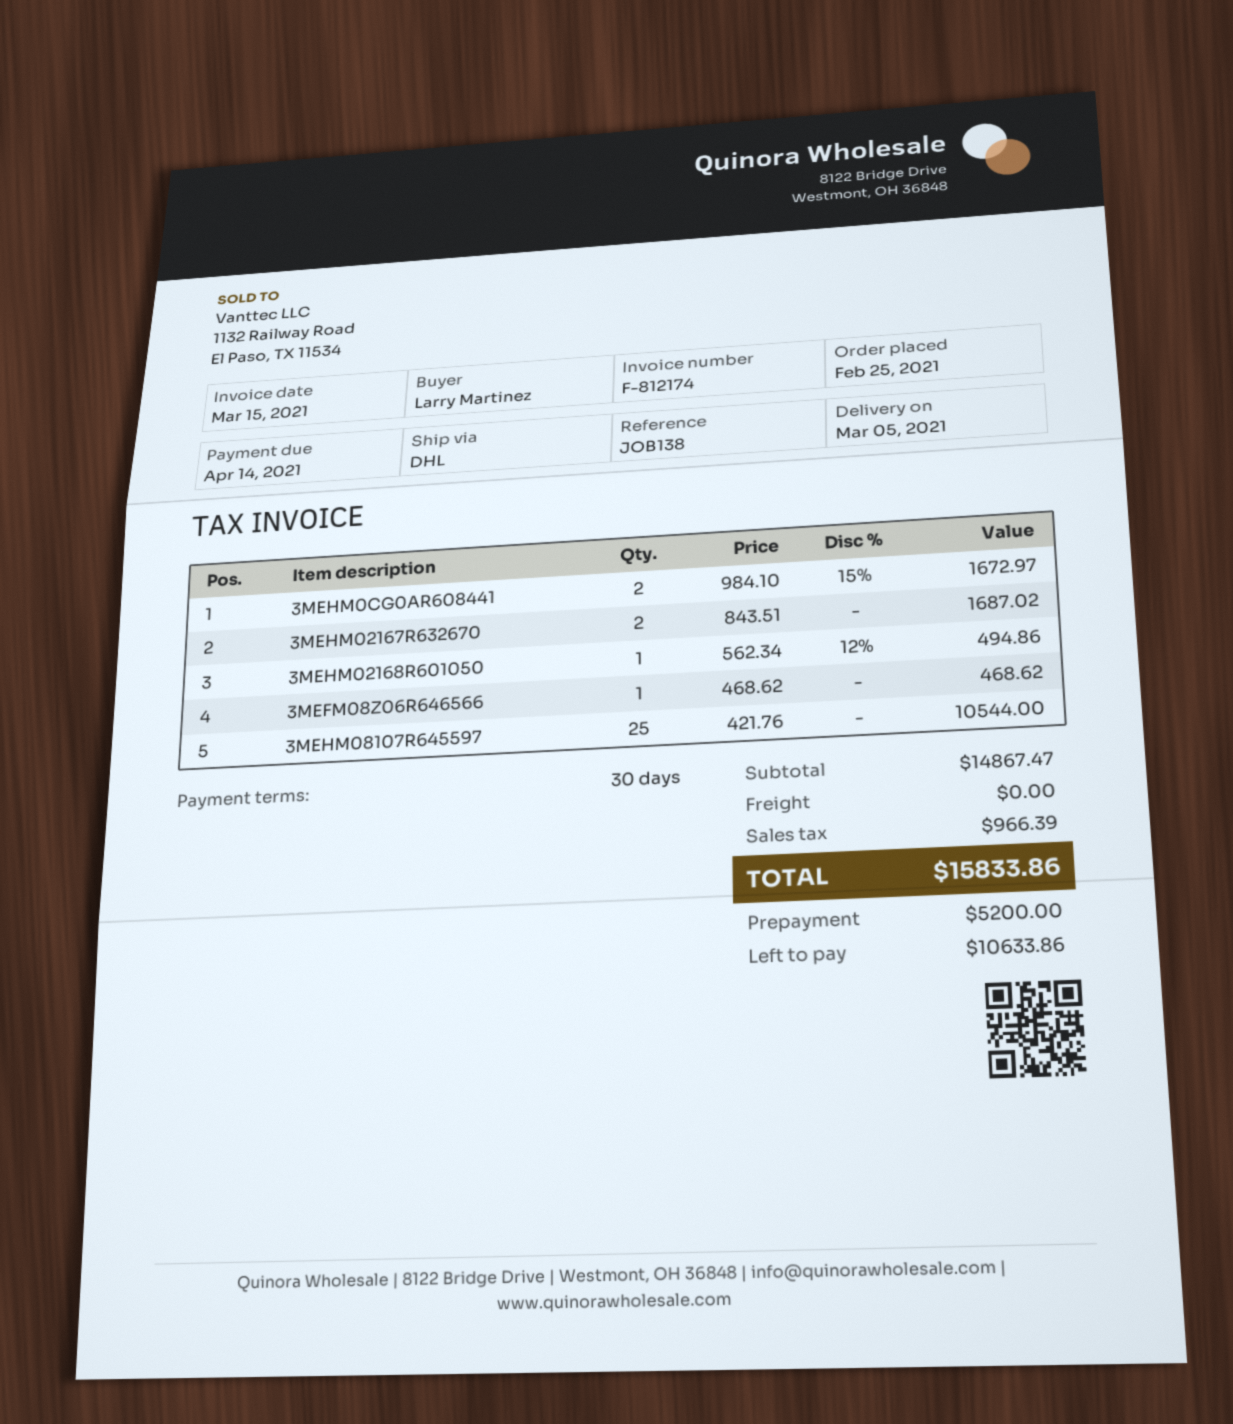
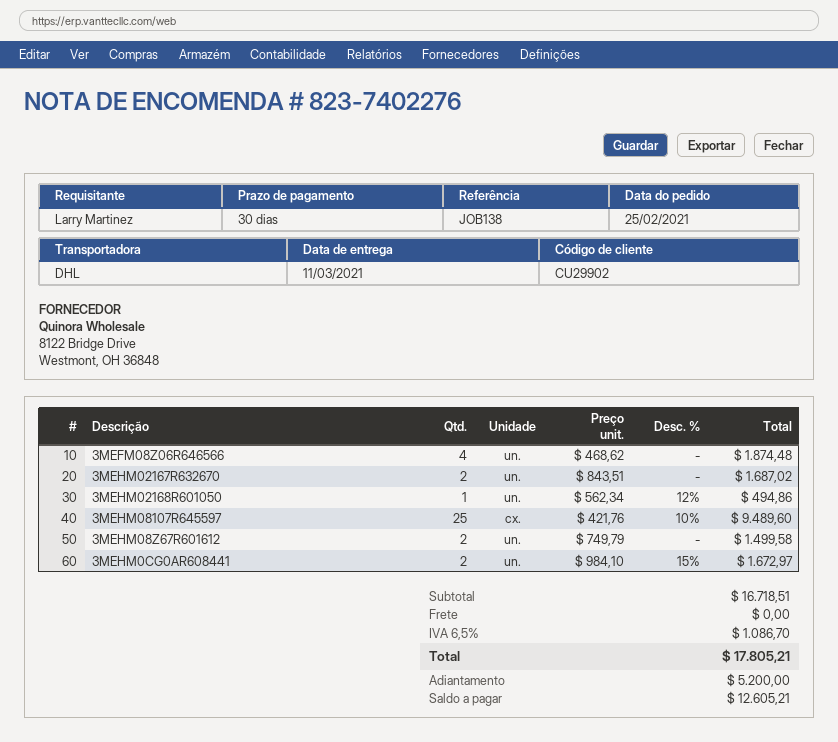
delivery date: 2021-03-05 -> 2021-03-11
3MEFM08Z06R646566: 1 x 468.62 = 468.62 -> 4 x 468.62 = 1874.48
3MEHM08107R645597: 25 x 421.76 = 10544.00 -> 25 x 421.76 - 10% = 9489.60
3MEHM08Z67R601612: none -> 2 x 749.79 = 1499.58
subtotal: 14867.47 -> 16718.51
tax: 966.39 -> 1086.70
total: 15833.86 -> 17805.21
balance: 10633.86 -> 12605.21

